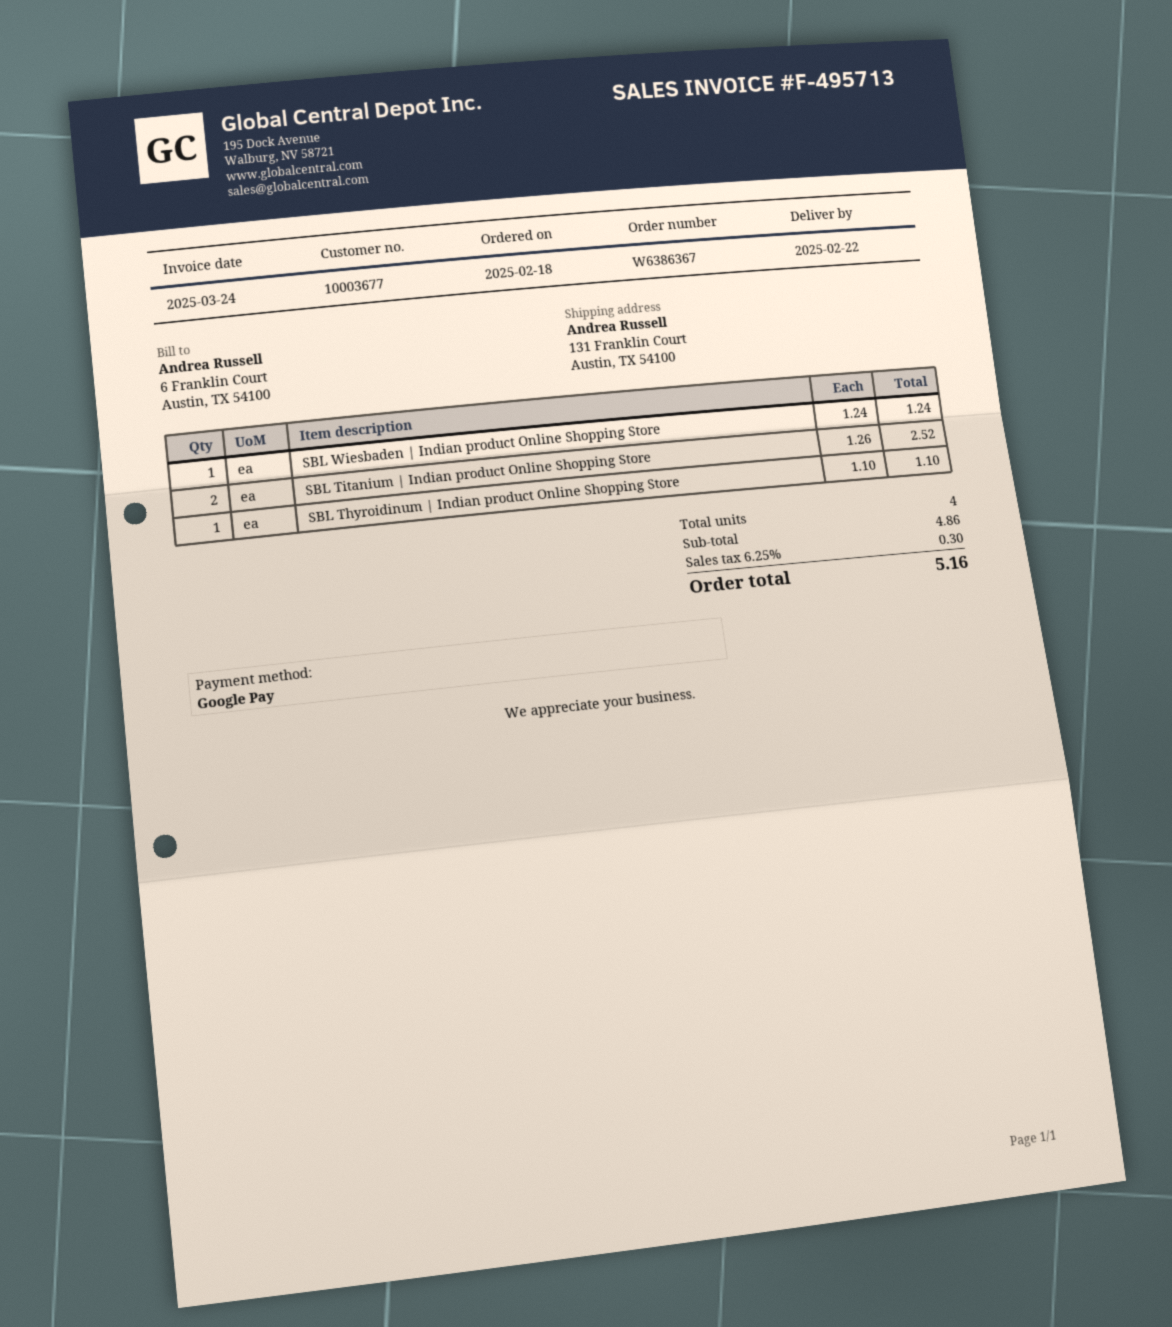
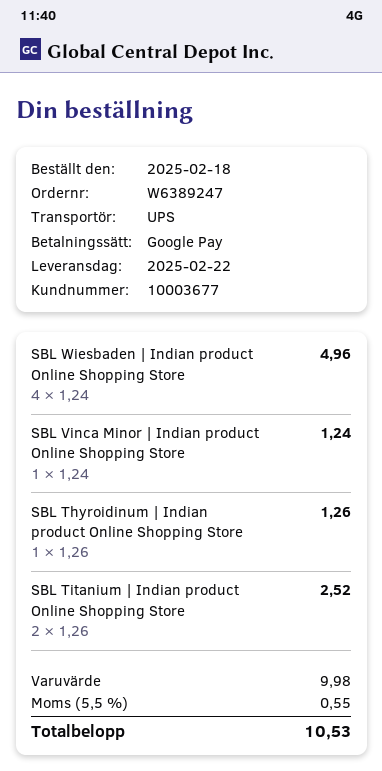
order number: W6386367 -> W6389247
SBL Wiesbaden | Indian product Online Shopping Store: 1 x 1.24 = 1.24 -> 4 x 1.24 = 4.96
SBL Thyroidinum | Indian product Online Shopping Store: 1 x 1.10 = 1.10 -> 1 x 1.26 = 1.26
SBL Vinca Minor | Indian product Online Shopping Store: none -> 1 x 1.24 = 1.24
subtotal: 4.86 -> 9.98
tax: 6.25% = 0.30 -> 5.5% = 0.55
total: 5.16 -> 10.53

